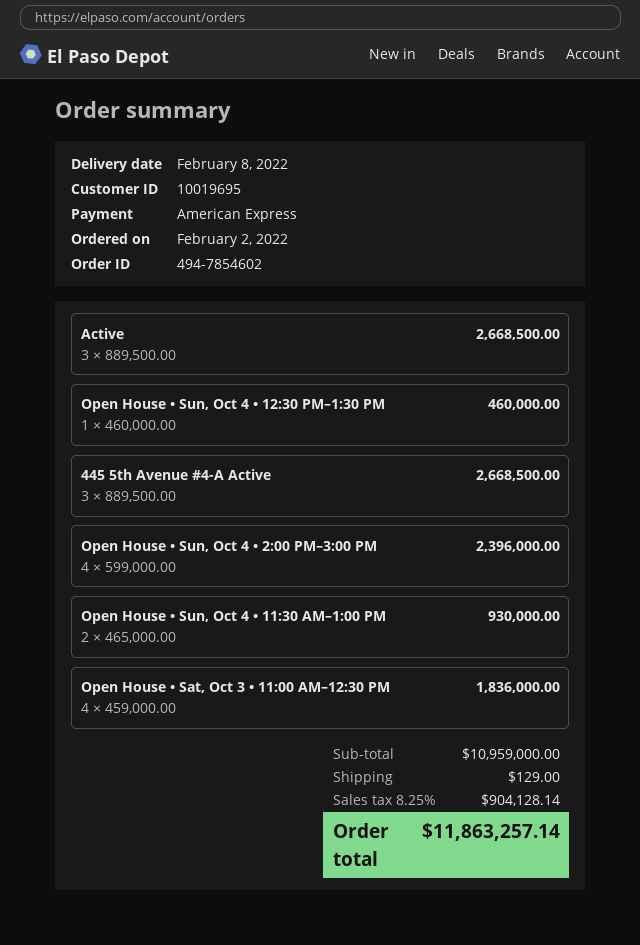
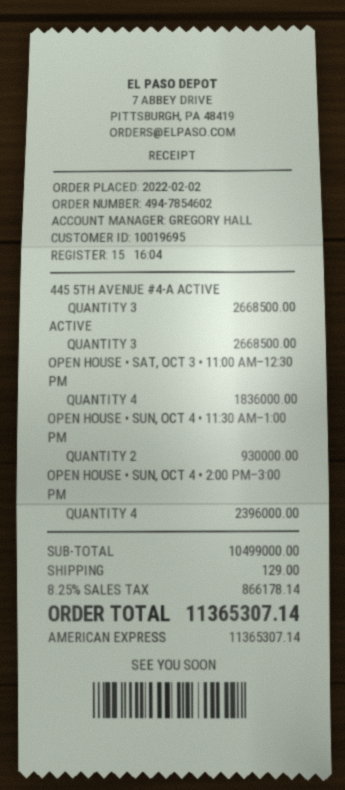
Open House • Sun, Oct 4 • 12:30 PM–1:30 PM: 1 for 460000.00 -> none
subtotal: 10959000.00 -> 10499000.00
tax: 8.25% = 904128.14 -> 8.25% = 866178.14
total: 11863257.14 -> 11365307.14

